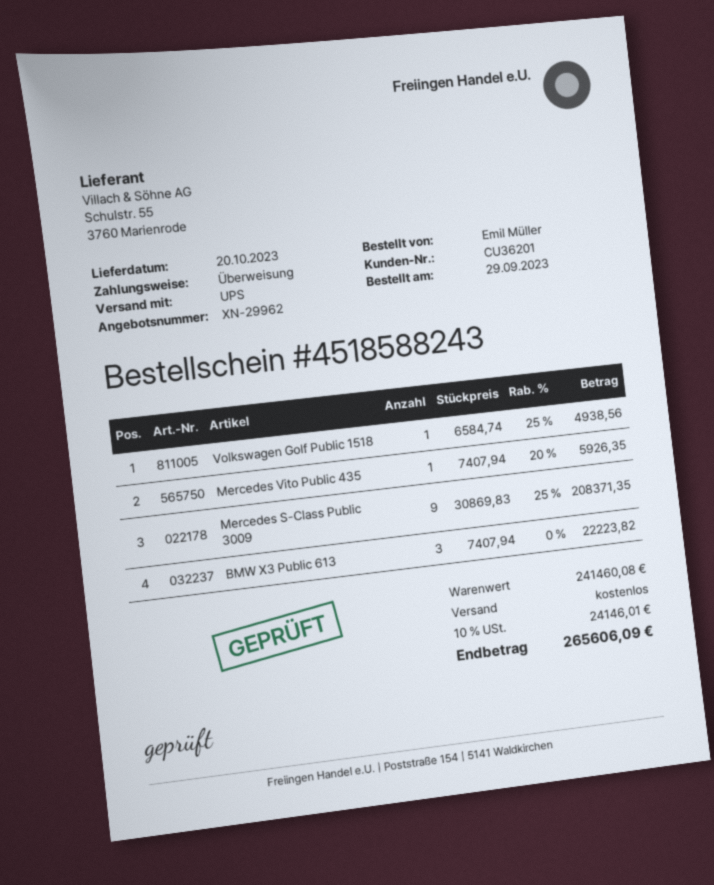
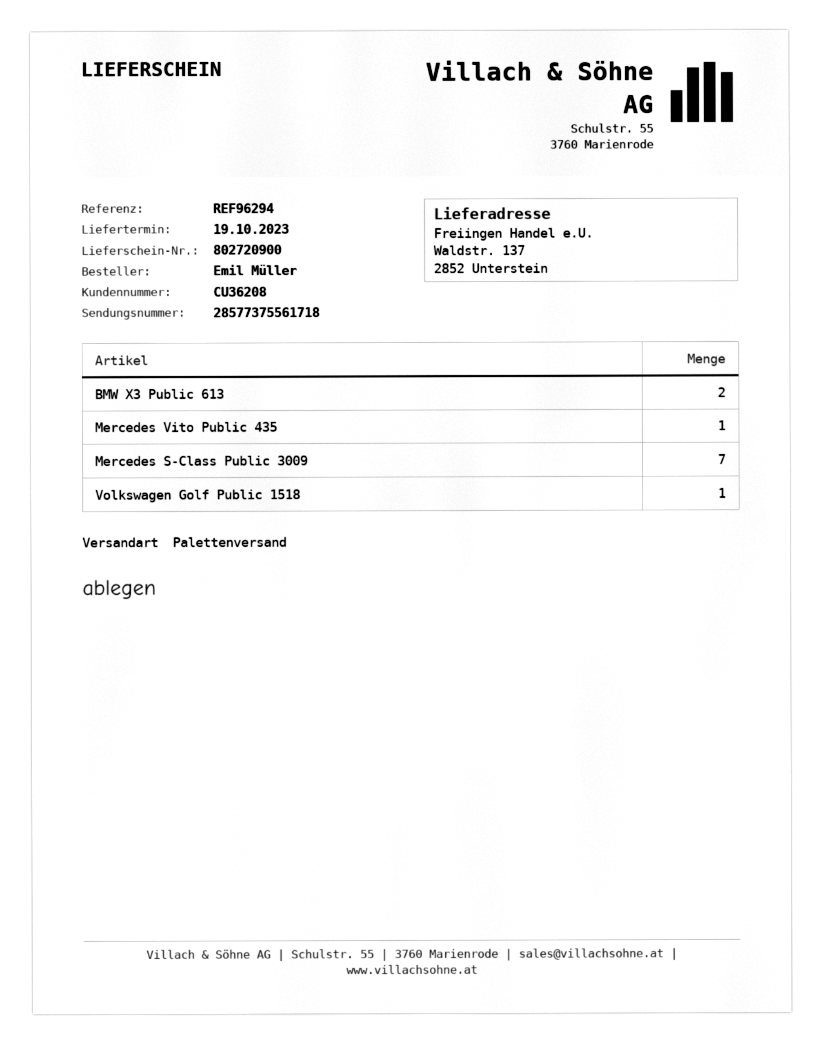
delivery date: 2023-10-20 -> 2023-10-19
customer number: CU36201 -> CU36208
shipping method: UPS -> pallet freight
Mercedes S-Class Public 3009: 9 -> 7
BMW X3 Public 613: 3 -> 2

